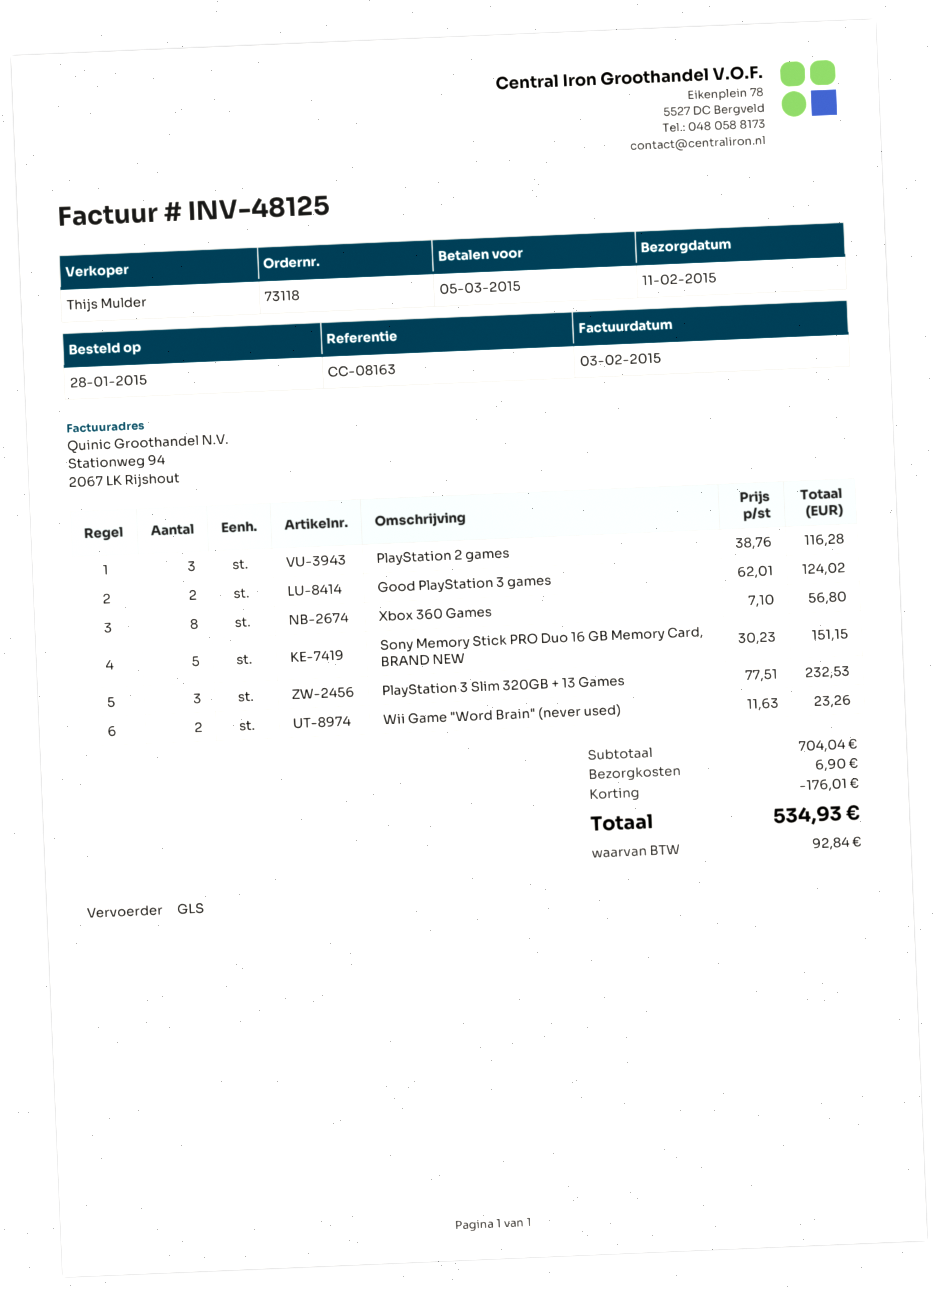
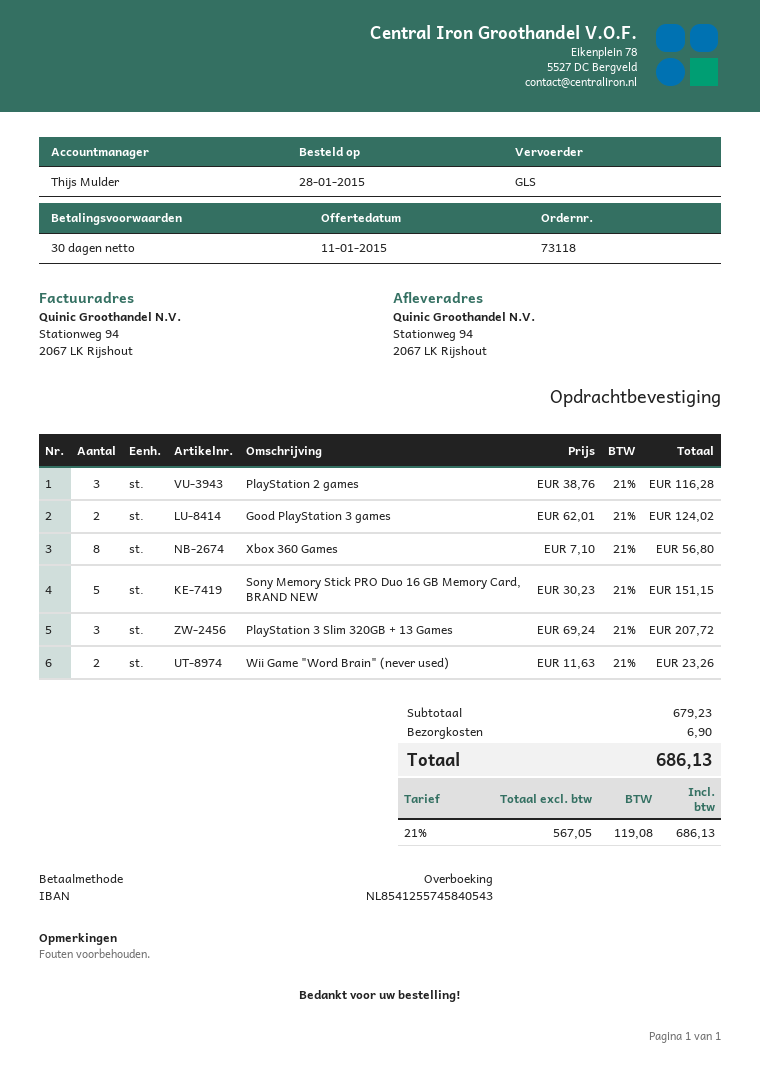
PlayStation 3 Slim 320GB + 13 Games: 3 x 77.51 = 232.53 -> 3 x 69.24 = 207.72
subtotal: 704.04 -> 679.23
discount: 176.01 -> none
tax: 92.84 -> 119.08
total: 534.93 -> 686.13

